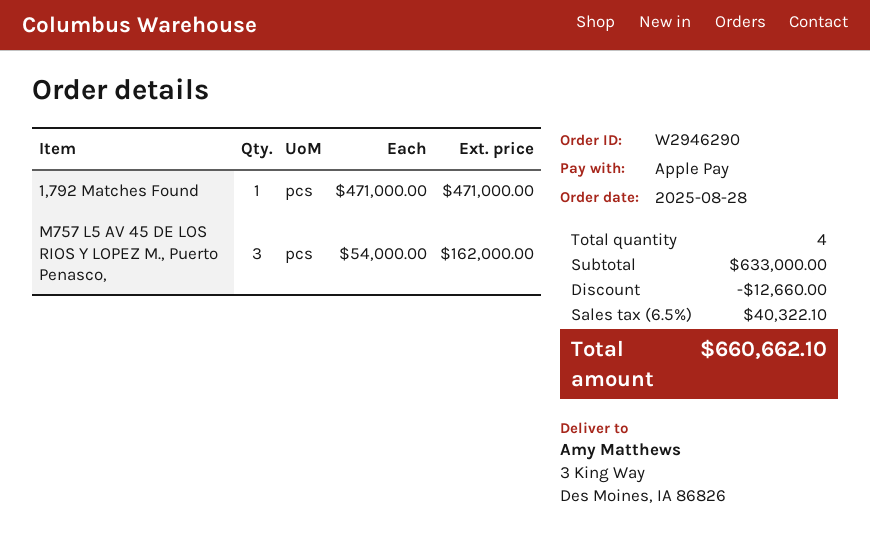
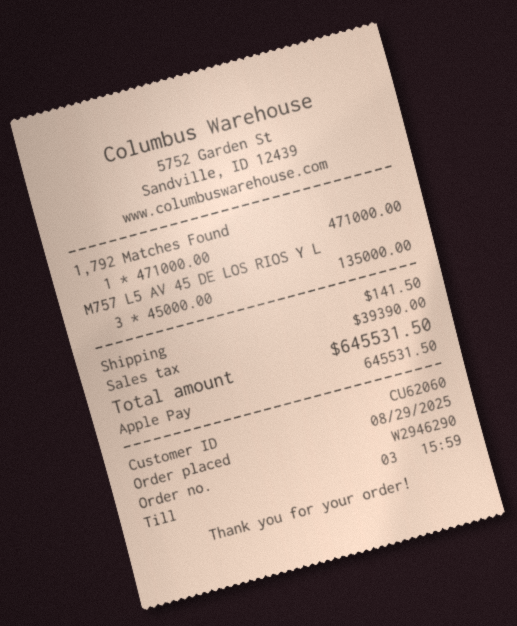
order date: 2025-08-28 -> 2025-08-29
M757 L5 AV 45 DE LOS RIOS Y LOPEZ M., Puerto Penasco,: 3 x 54000.00 = 162000.00 -> 3 x 45000.00 = 135000.00
discount: 12660.00 -> none
shipping: none -> 141.50
tax: 40322.10 -> 39390.00
total: 660662.10 -> 645531.50

